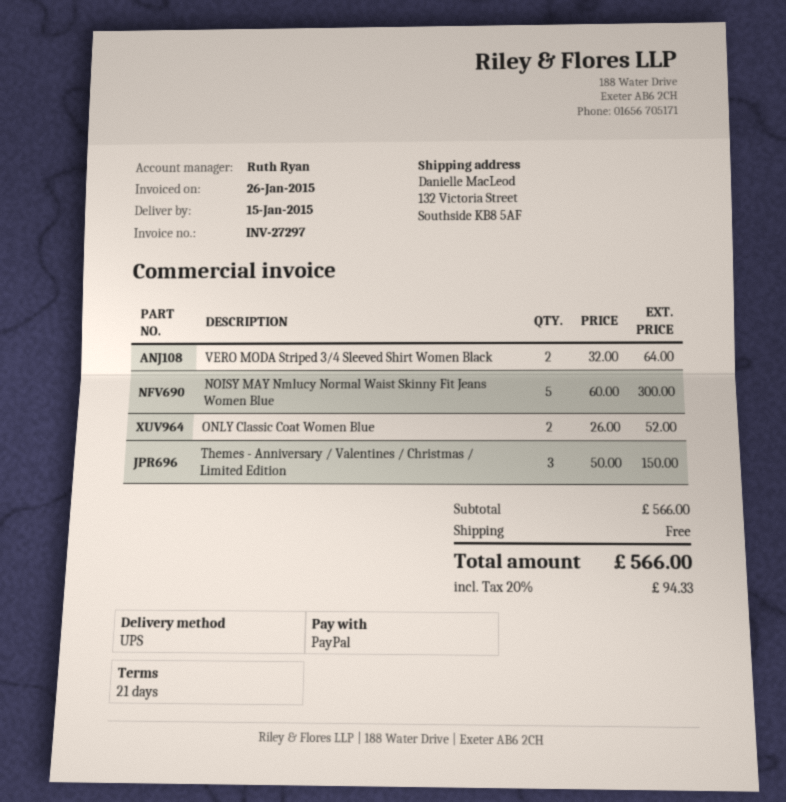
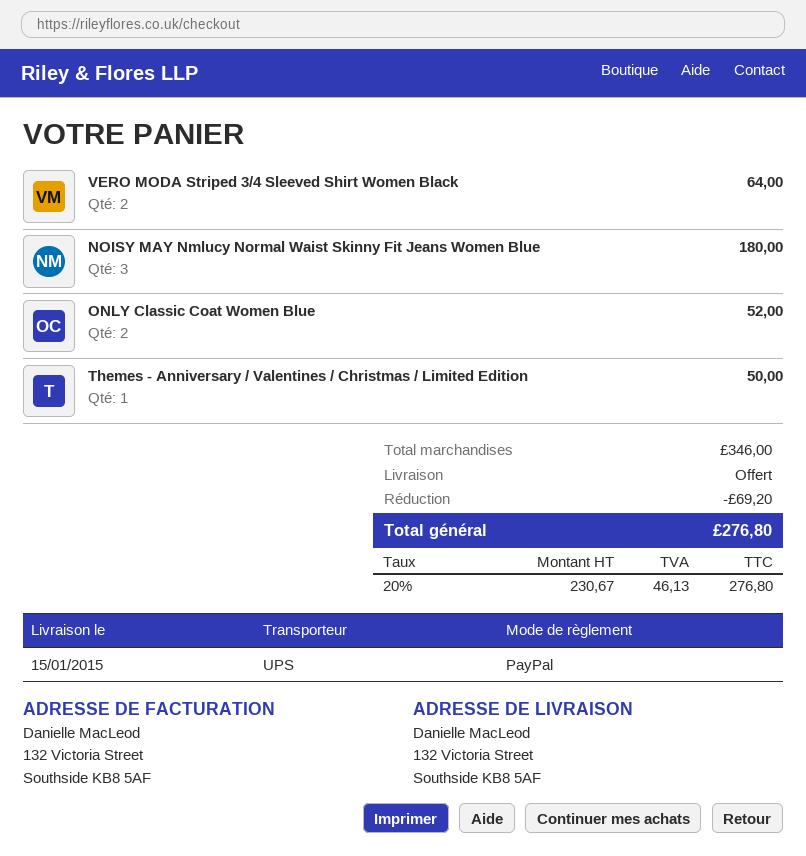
NOISY MAY Nmlucy Normal Waist Skinny Fit Jeans Women Blue: 5 for 300.00 -> 3 for 180.00
Themes - Anniversary / Valentines / Christmas / Limited Edition: 3 for 150.00 -> 1 for 50.00
subtotal: 566.00 -> 346.00
discount: none -> 69.20
tax: 20% = 94.33 -> 20% = 46.13
total: 566.00 -> 276.80

